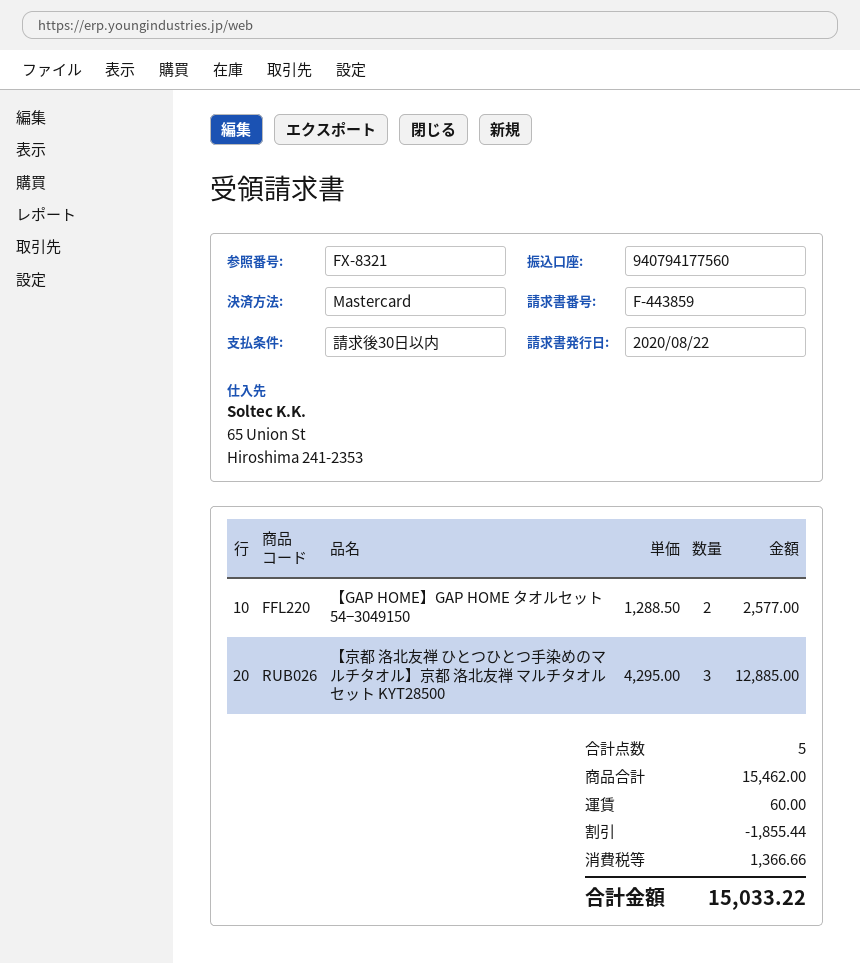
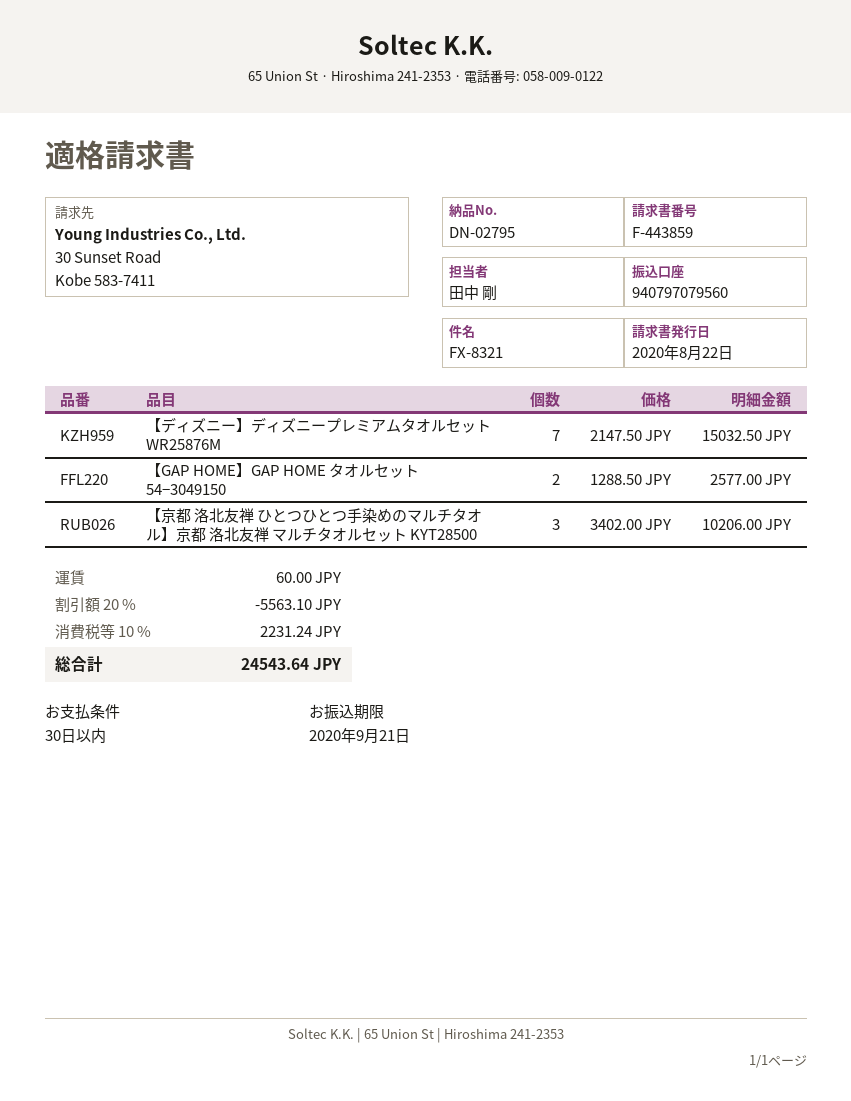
bank account: 940794177560 -> 940797079560
【京都 洛北友禅 ひとつひとつ手染めのマルチタオル】京都 洛北友禅 マルチタオルセット KYT28500: 3 x 4295.00 = 12885.00 -> 3 x 3402.00 = 10206.00
【ディズニー】ディズニープレミアムタオルセット WR25876M: none -> 7 x 2147.50 = 15032.50
discount: 1855.44 -> 5563.10
tax: 1366.66 -> 2231.24
total: 15033.22 -> 24543.64

